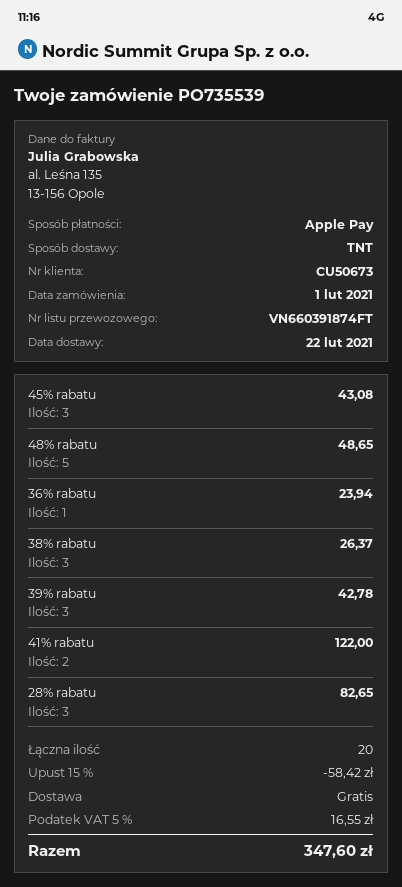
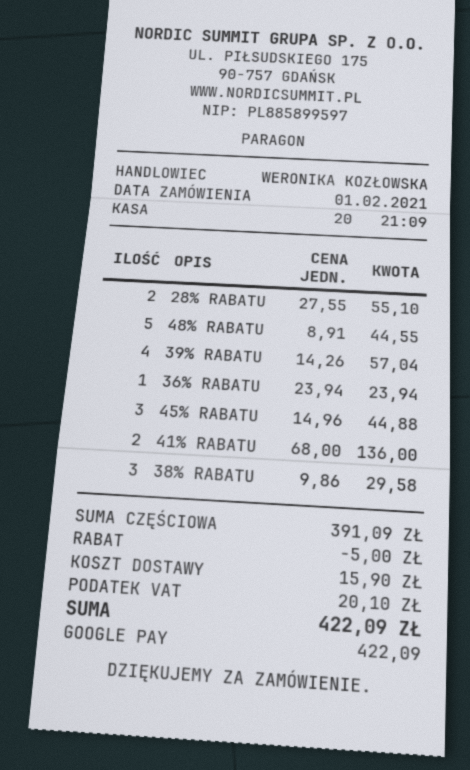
payment method: Apple Pay -> Google Pay
45% rabatu: 3 for 43.08 -> 3 for 44.88
48% rabatu: 5 for 48.65 -> 5 for 44.55
38% rabatu: 3 for 26.37 -> 3 for 29.58
39% rabatu: 3 for 42.78 -> 4 for 57.04
41% rabatu: 2 for 122.00 -> 2 for 136.00
28% rabatu: 3 for 82.65 -> 2 for 55.10
discount: 58.42 -> 5.00
shipping: 0.00 -> 15.90
tax: 16.55 -> 20.10
total: 347.60 -> 422.09

